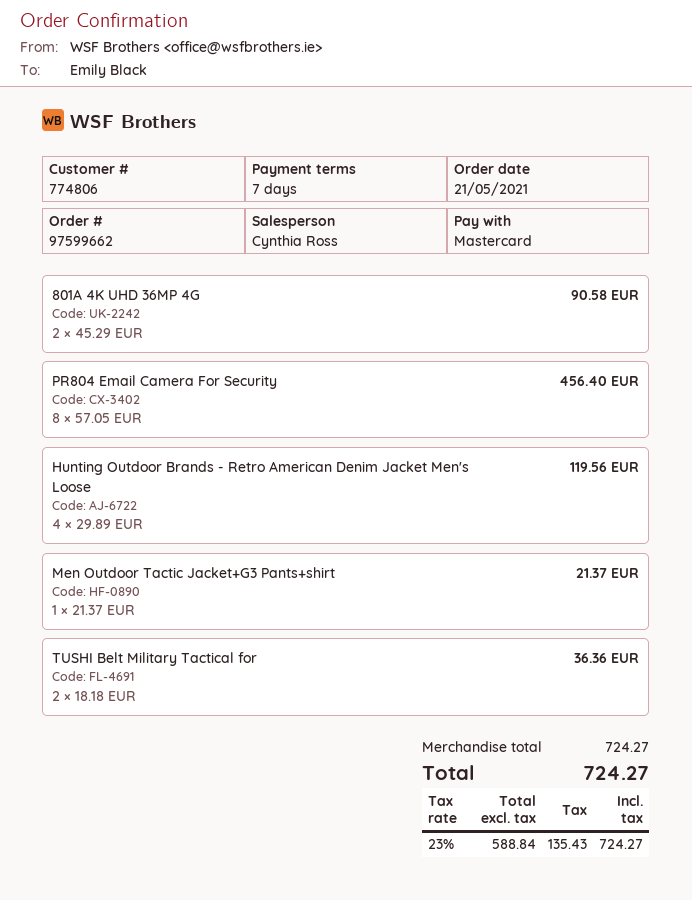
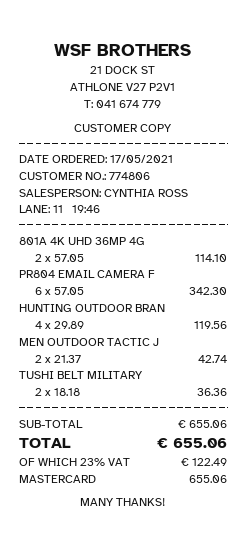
order date: 2021-05-21 -> 2021-05-17
801A 4K UHD 36MP 4G: 2 x 45.29 = 90.58 -> 2 x 57.05 = 114.10
PR804 Email Camera For Security: 8 x 57.05 = 456.40 -> 6 x 57.05 = 342.30
Men Outdoor Tactic Jacket+G3 Pants+shirt: 1 x 21.37 = 21.37 -> 2 x 21.37 = 42.74
subtotal: 724.27 -> 655.06
tax: 23% = 135.43 -> 23% = 122.49
total: 724.27 -> 655.06

